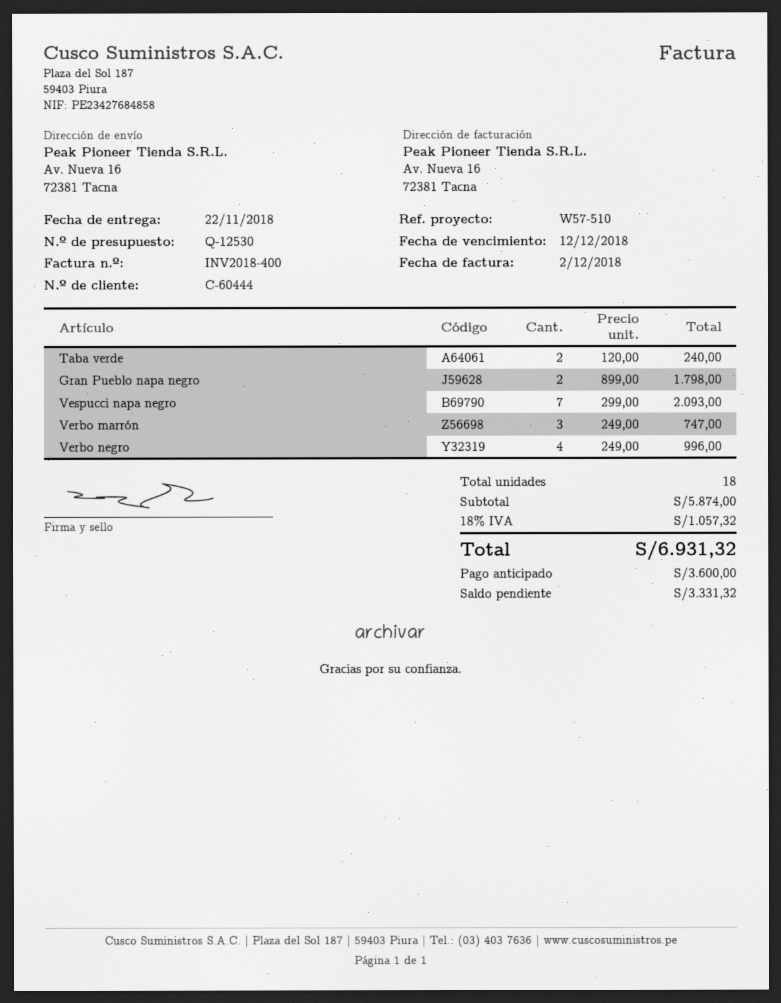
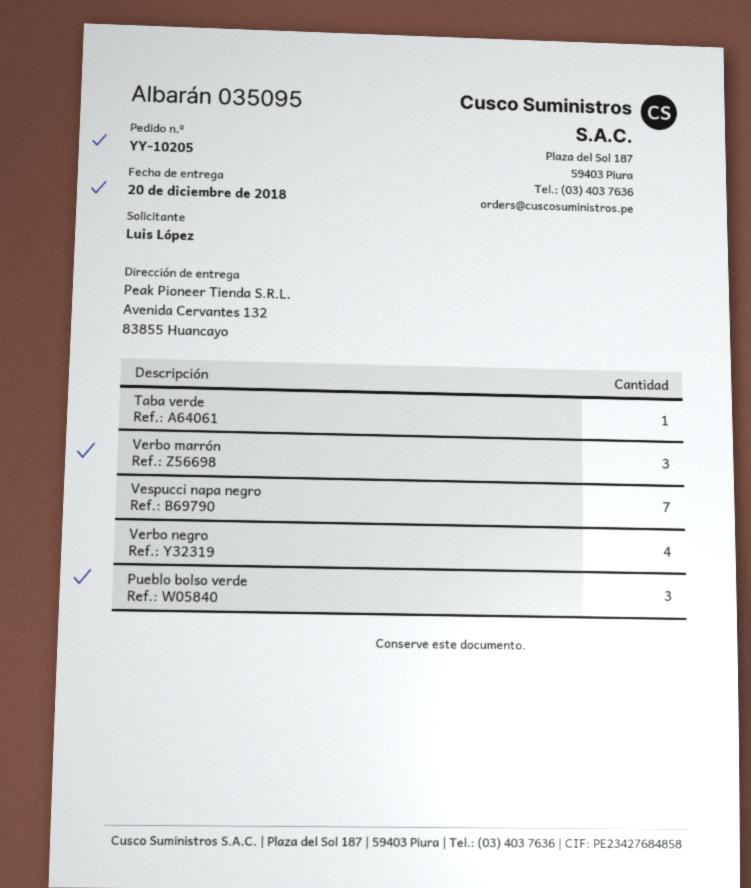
delivery date: 2018-11-22 -> 2018-12-20
ship to: Av. Nueva 16, 72381 Tacna -> Avenida Cervantes 132, 83855 Huancayo
Taba verde: 2 -> 1
Gran Pueblo napa negro: 2 -> none
Pueblo bolso verde: none -> 3

